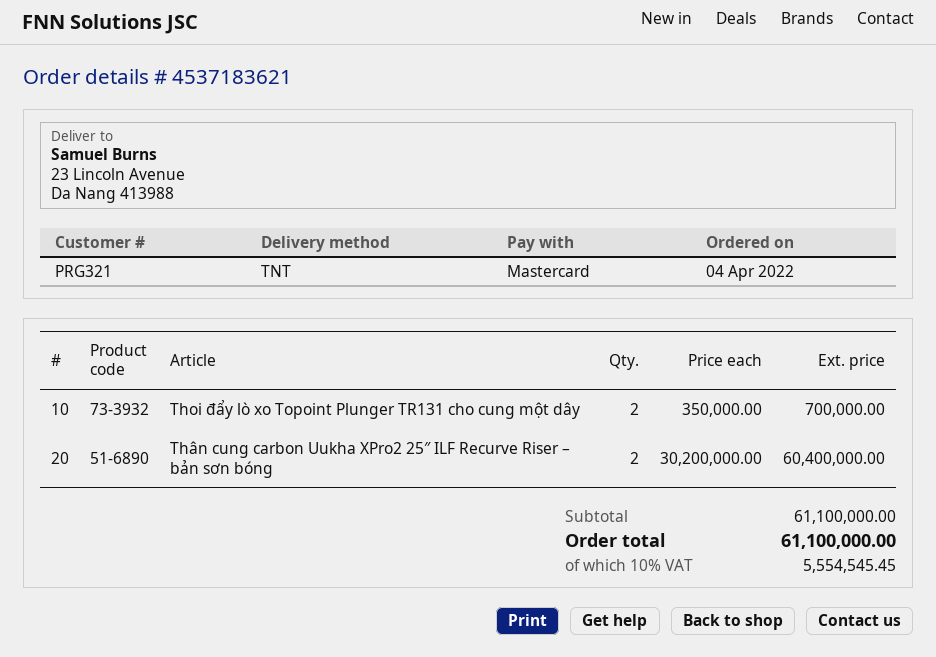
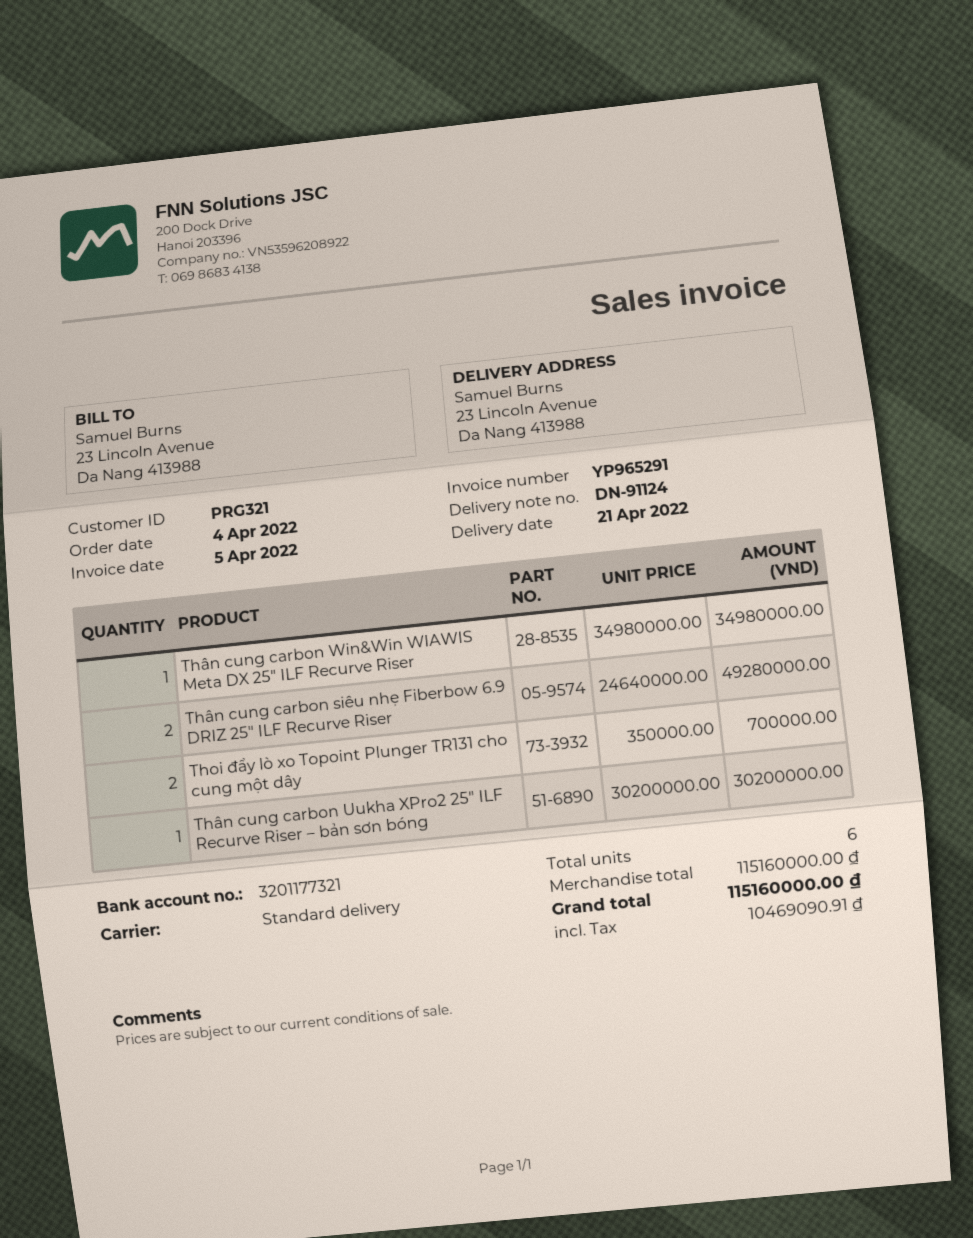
shipping method: TNT -> standard
Thân cung carbon Uukha XPro2 25″ ILF Recurve Riser – bản sơn bóng: 2 x 30200000.00 = 60400000.00 -> 1 x 30200000.00 = 30200000.00
Thân cung carbon Win&Win WIAWIS Meta DX 25″ ILF Recurve Riser: none -> 1 x 34980000.00 = 34980000.00
Thân cung carbon siêu nhẹ Fiberbow 6.9 DRIZ 25″ ILF Recurve Riser: none -> 2 x 24640000.00 = 49280000.00
subtotal: 61100000.00 -> 115160000.00
tax: 5554545.45 -> 10469090.91
total: 61100000.00 -> 115160000.00

